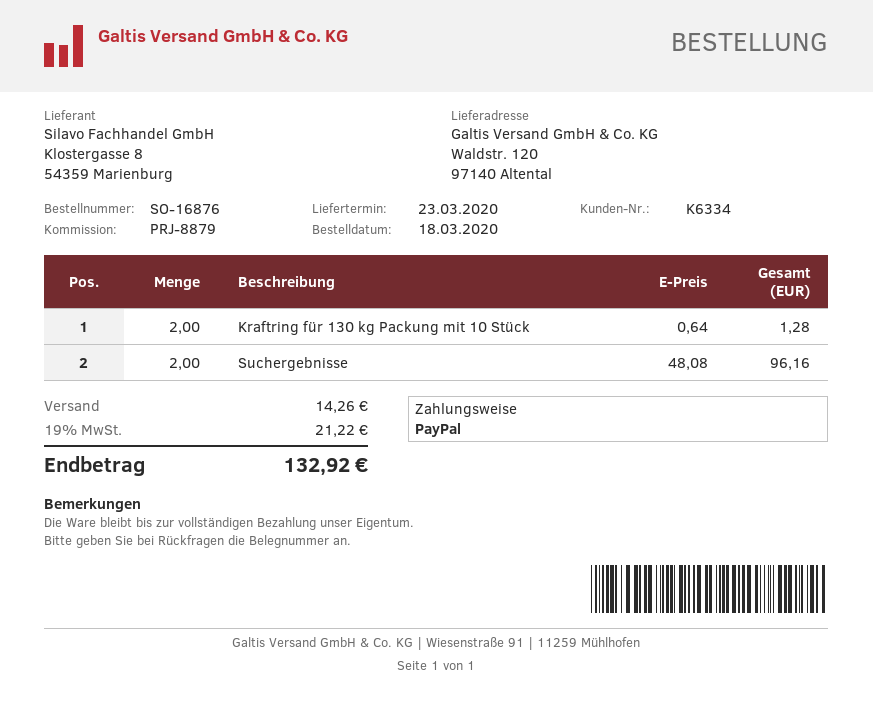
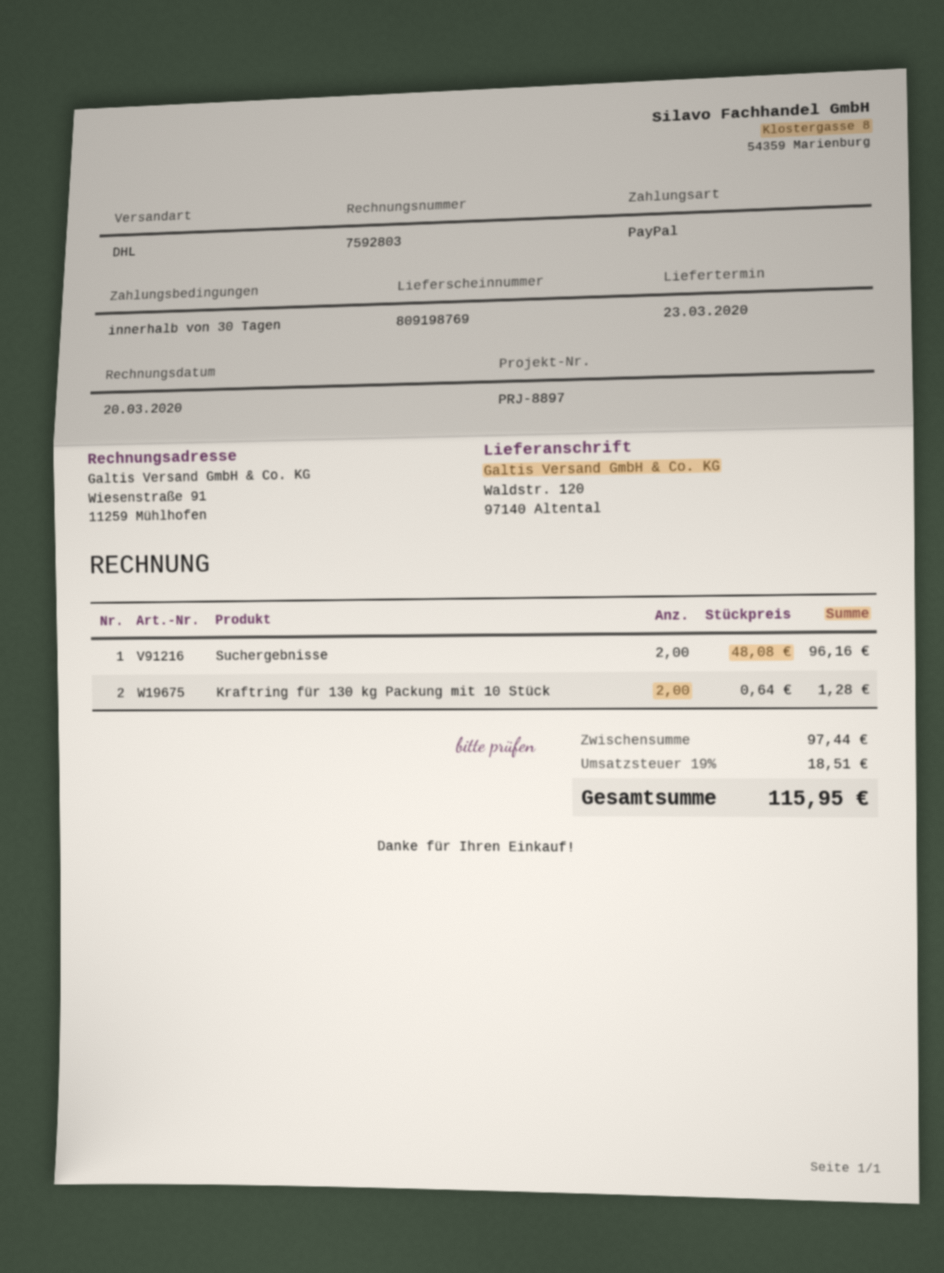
reference: PRJ-8879 -> PRJ-8897
shipping: 14.26 -> none
tax: 19% = 21.22 -> 19% = 18.51
total: 132.92 -> 115.95

